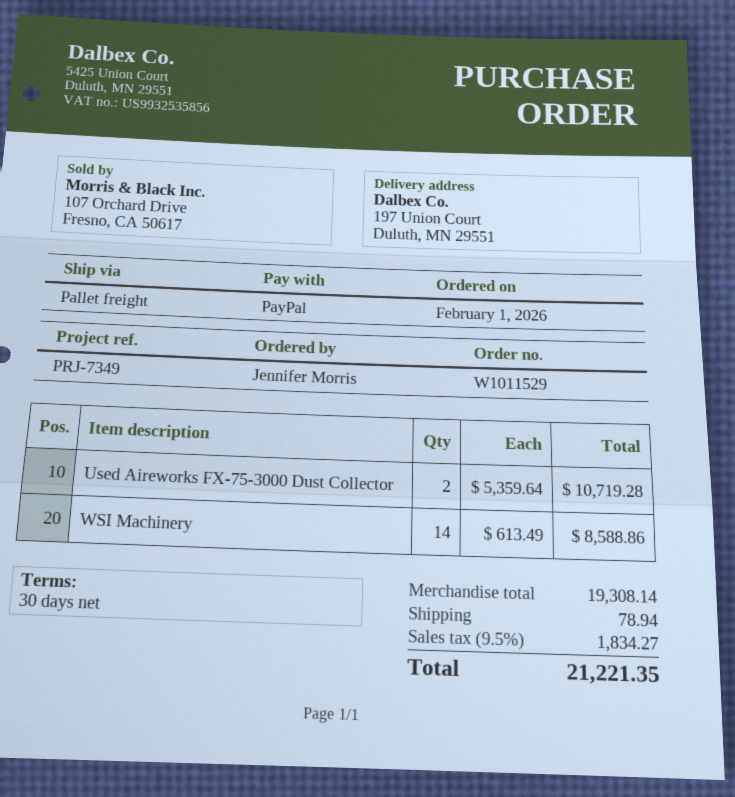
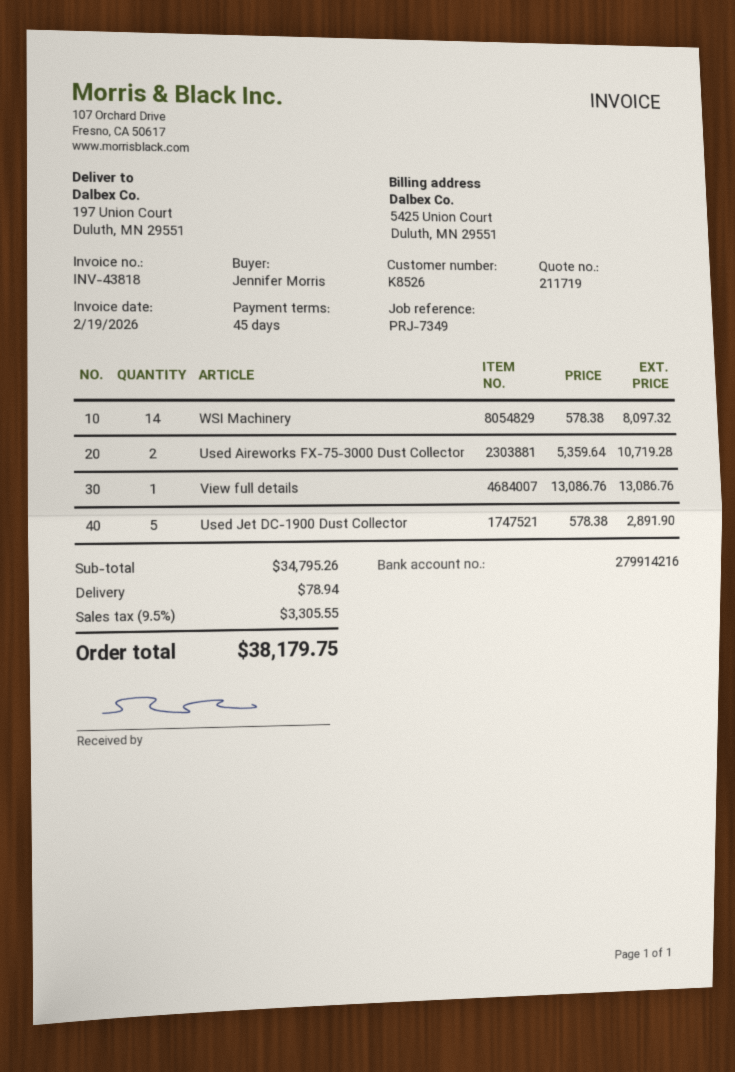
payment terms: 30 days -> 45 days
WSI Machinery: 14 x 613.49 = 8588.86 -> 14 x 578.38 = 8097.32
View full details: none -> 1 x 13086.76 = 13086.76
Used Jet DC-1900 Dust Collector: none -> 5 x 578.38 = 2891.90
subtotal: 19308.14 -> 34795.26
tax: 9.5% = 1834.27 -> 9.5% = 3305.55
total: 21221.35 -> 38179.75

